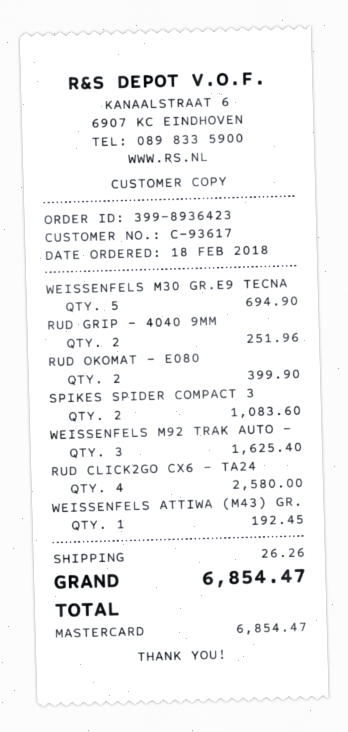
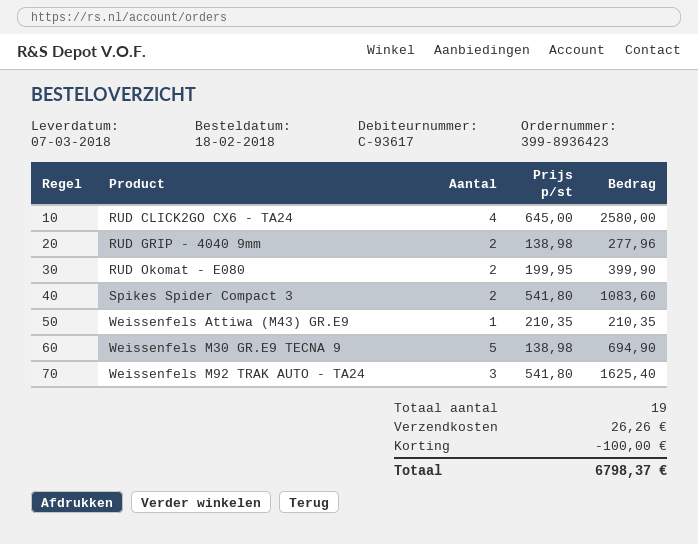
RUD GRIP - 4040 9MM: 2 for 251.96 -> 2 for 277.96
WEISSENFELS ATTIWA (M43) GR.: 1 for 192.45 -> 1 for 210.35
discount: none -> 100.00
total: 6854.47 -> 6798.37

